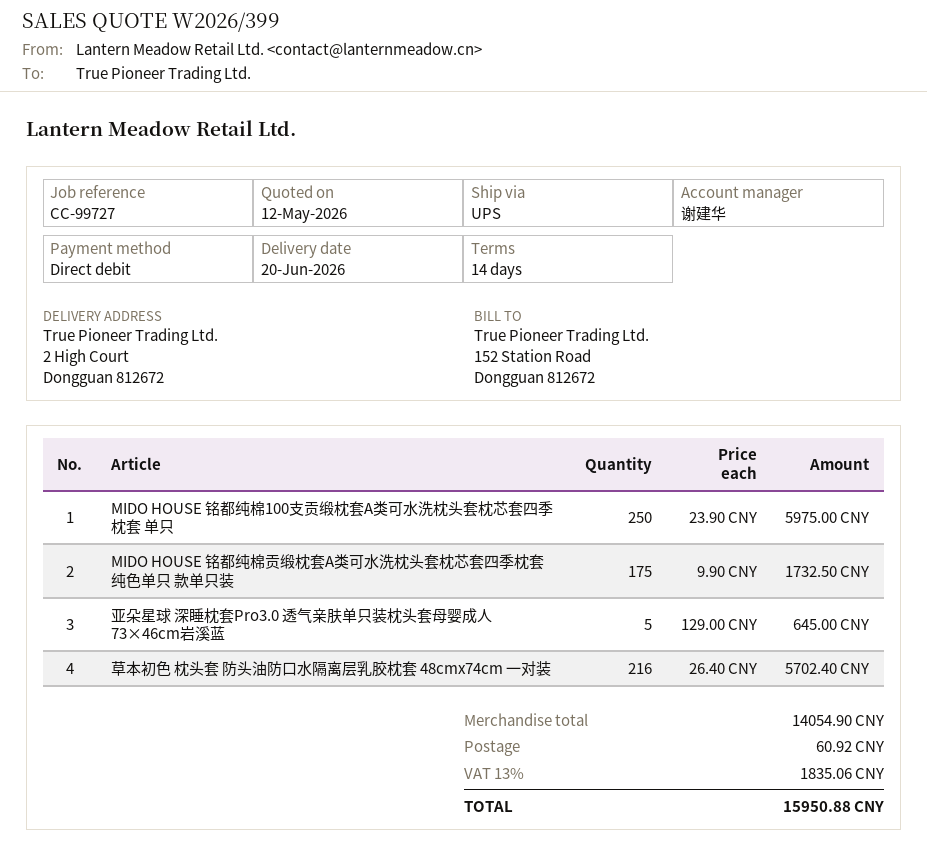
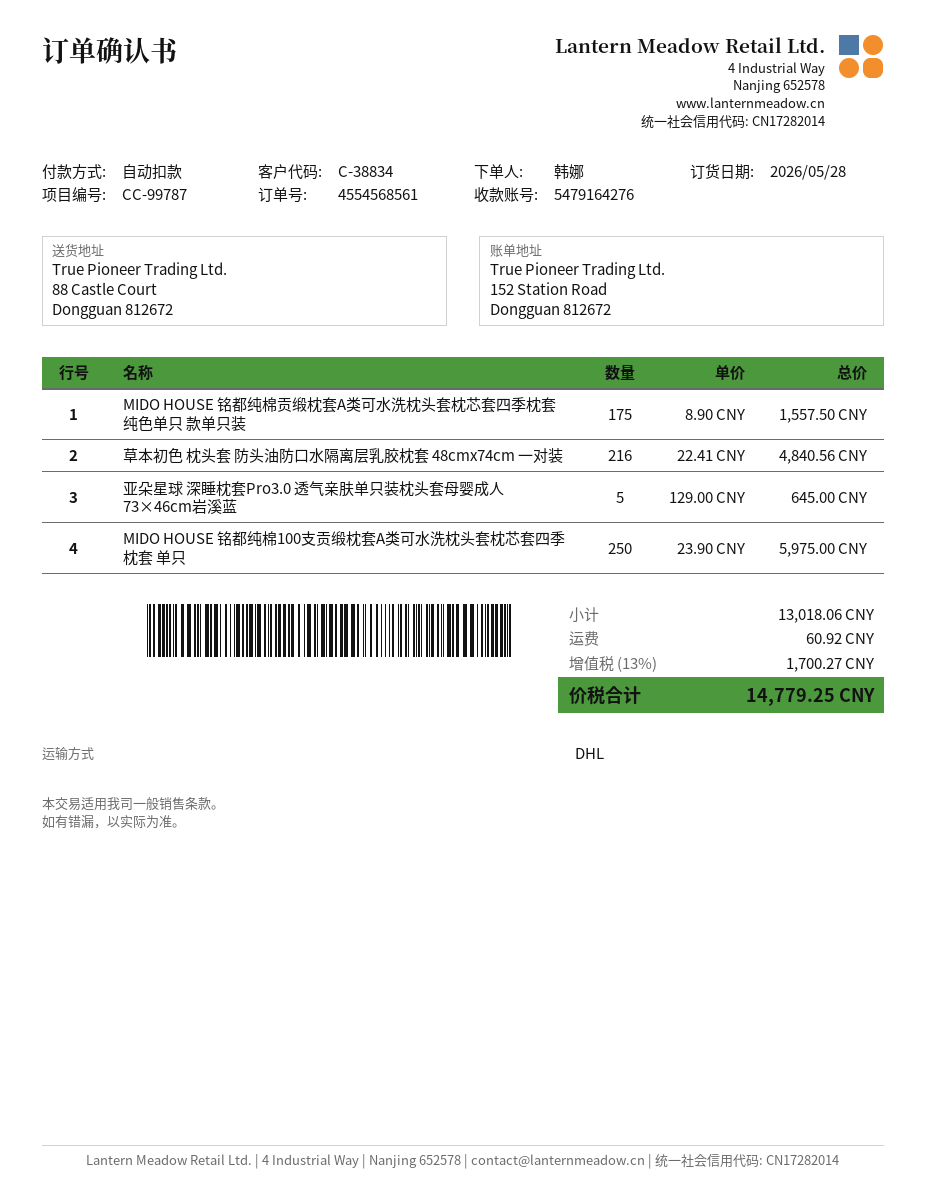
reference: CC-99727 -> CC-99787
shipping method: UPS -> DHL
ship to: 2 High Court, Dongguan 812672 -> 88 Castle Court, Dongguan 812672
MIDO HOUSE 铭都纯棉贡缎枕套A类可水洗枕头套枕芯套四季枕套 纯色单只 款单只装: 175 x 9.90 = 1732.50 -> 175 x 8.90 = 1557.50
草本初色 枕头套 防头油防口水隔离层乳胶枕套 48cmx74cm 一对装: 216 x 26.40 = 5702.40 -> 216 x 22.41 = 4840.56
subtotal: 14054.90 -> 13018.06
tax: 13% = 1835.06 -> 13% = 1700.27
total: 15950.88 -> 14779.25

